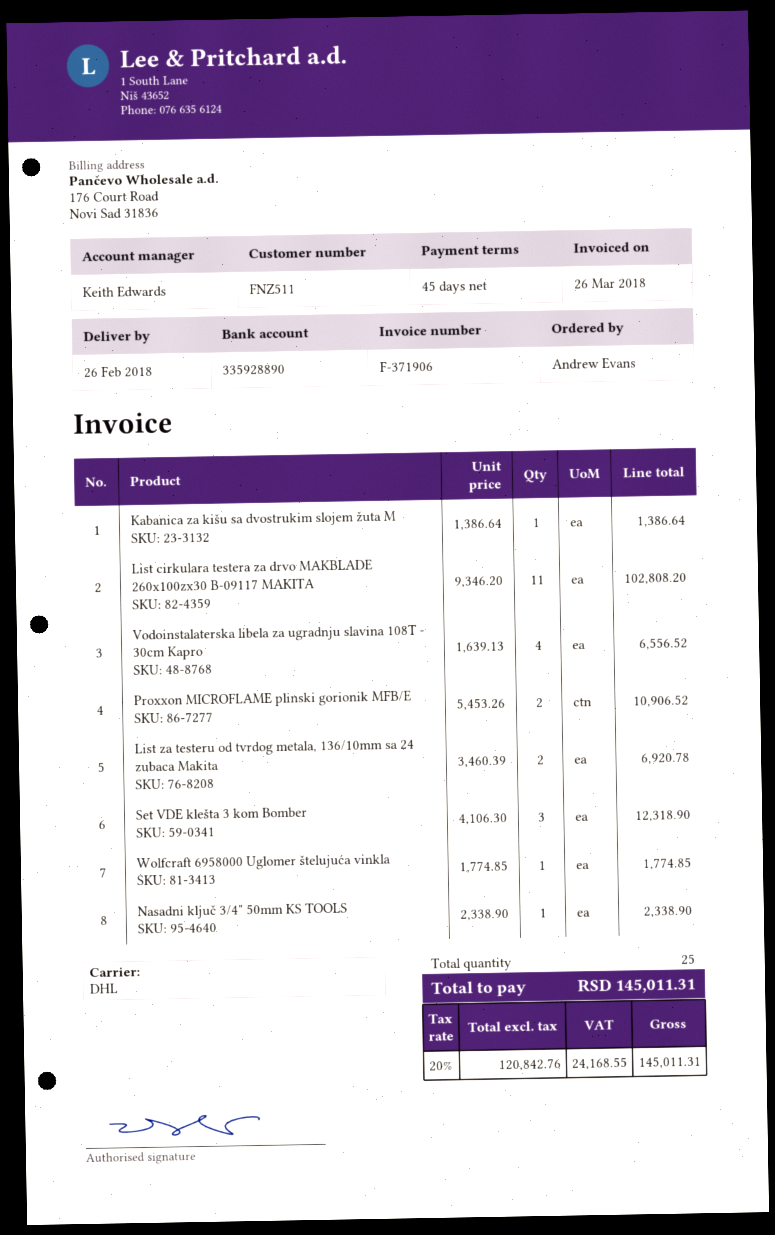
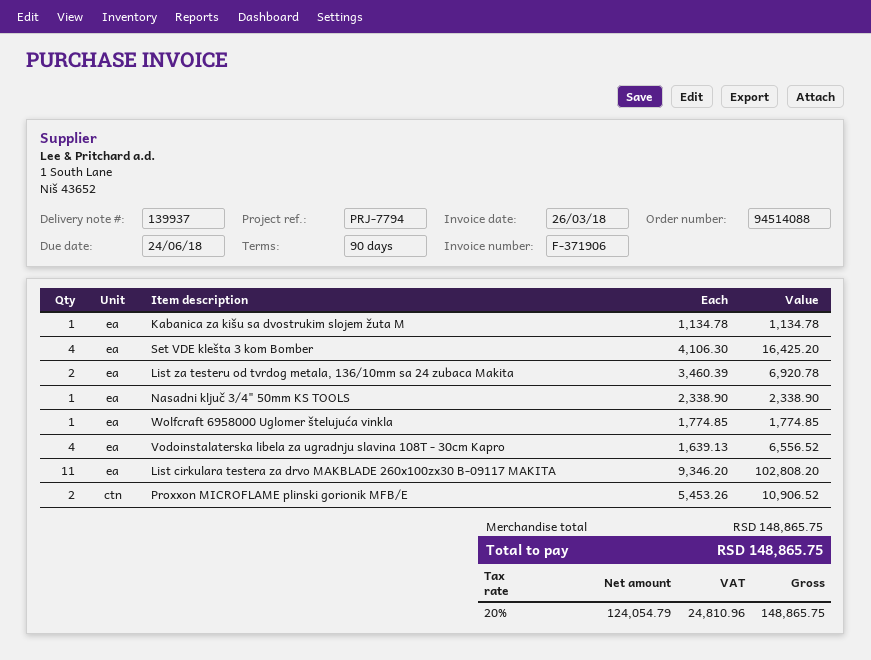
payment terms: 45 days -> 90 days
Kabanica za kišu sa dvostrukim slojem žuta M: 1 x 1386.64 = 1386.64 -> 1 x 1134.78 = 1134.78
Set VDE klešta 3 kom Bomber: 3 x 4106.30 = 12318.90 -> 4 x 4106.30 = 16425.20
net: 120842.76 -> 124054.79
tax: 20% = 24168.55 -> 20% = 24810.96
total: 145011.31 -> 148865.75

